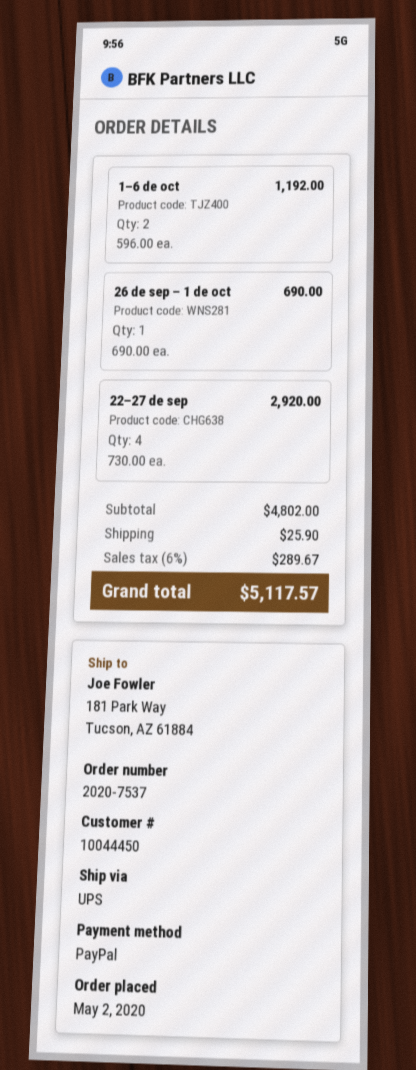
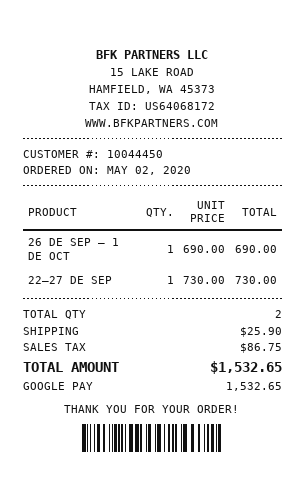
payment method: PayPal -> Google Pay
1–6 de oct: 2 x 596.00 = 1192.00 -> none
22–27 de sep: 4 x 730.00 = 2920.00 -> 1 x 730.00 = 730.00
tax: 289.67 -> 86.75
total: 5117.57 -> 1532.65

